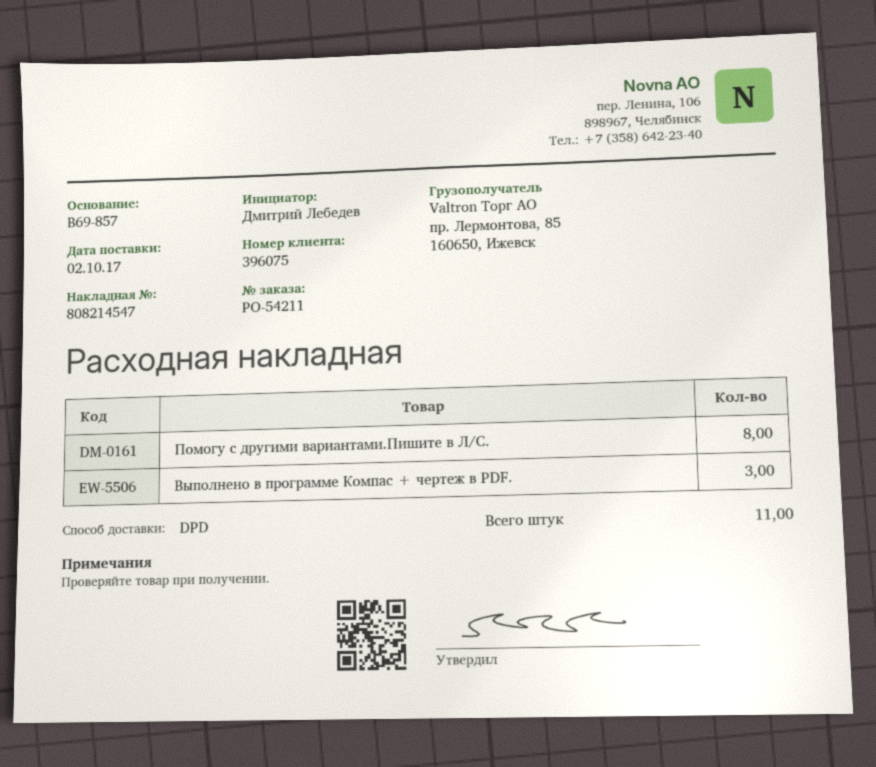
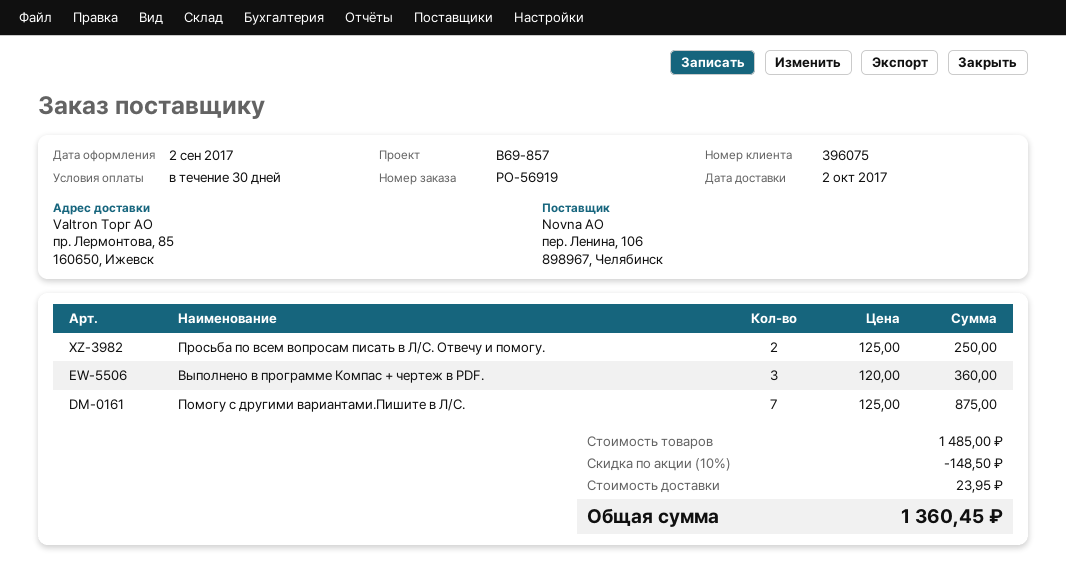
order number: PO-54211 -> PO-56919
Помогу с другими вариантами.Пишите в Л/С.: 8 -> 7
Просьба по всем вопросам писать в Л/С. Отвечу и помогу.: none -> 2

